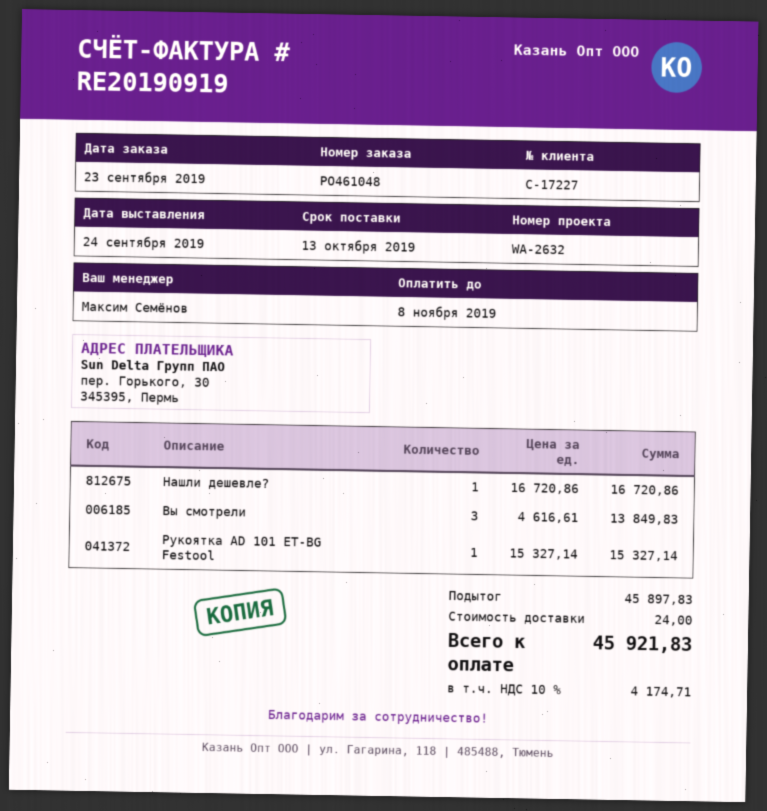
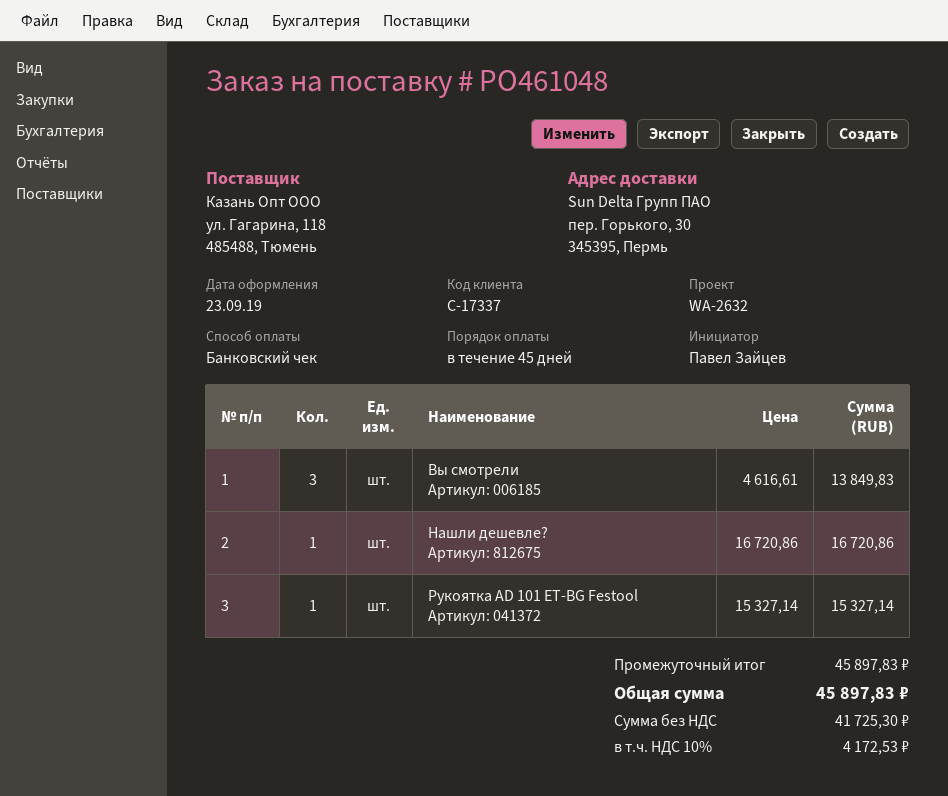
customer number: C-17227 -> C-17337
shipping: 24.00 -> none
tax: 10% = 4174.71 -> 10% = 4172.53
total: 45921.83 -> 45897.83

